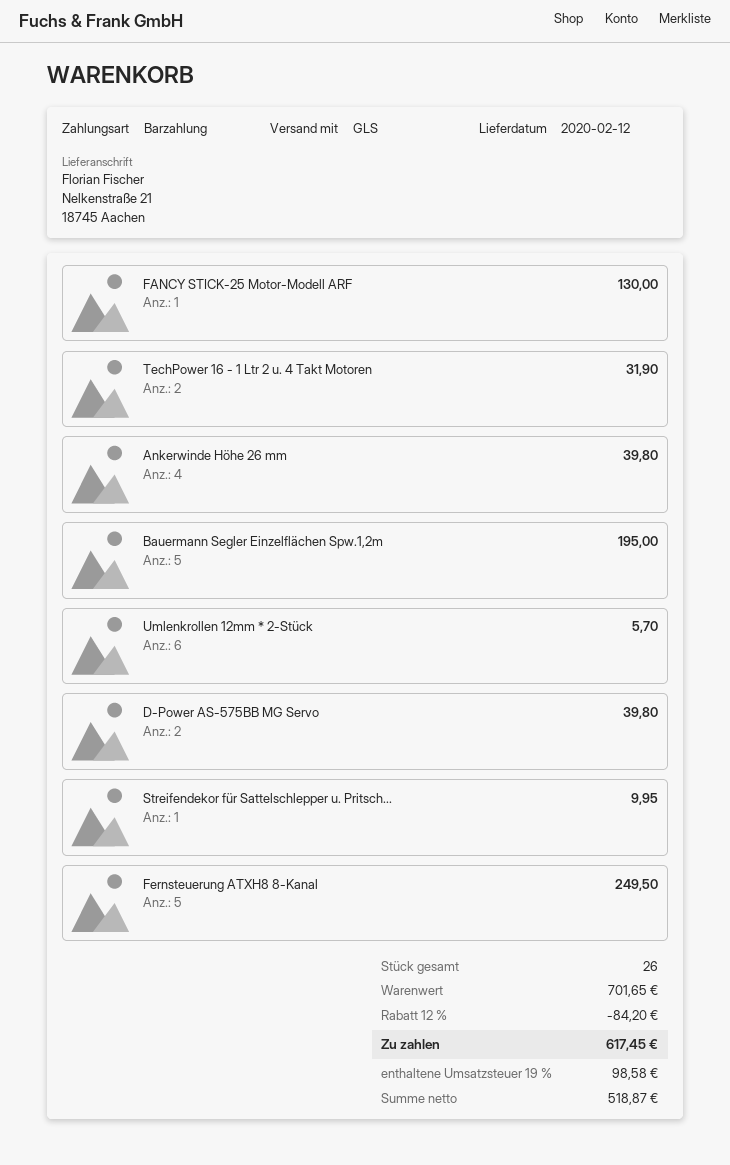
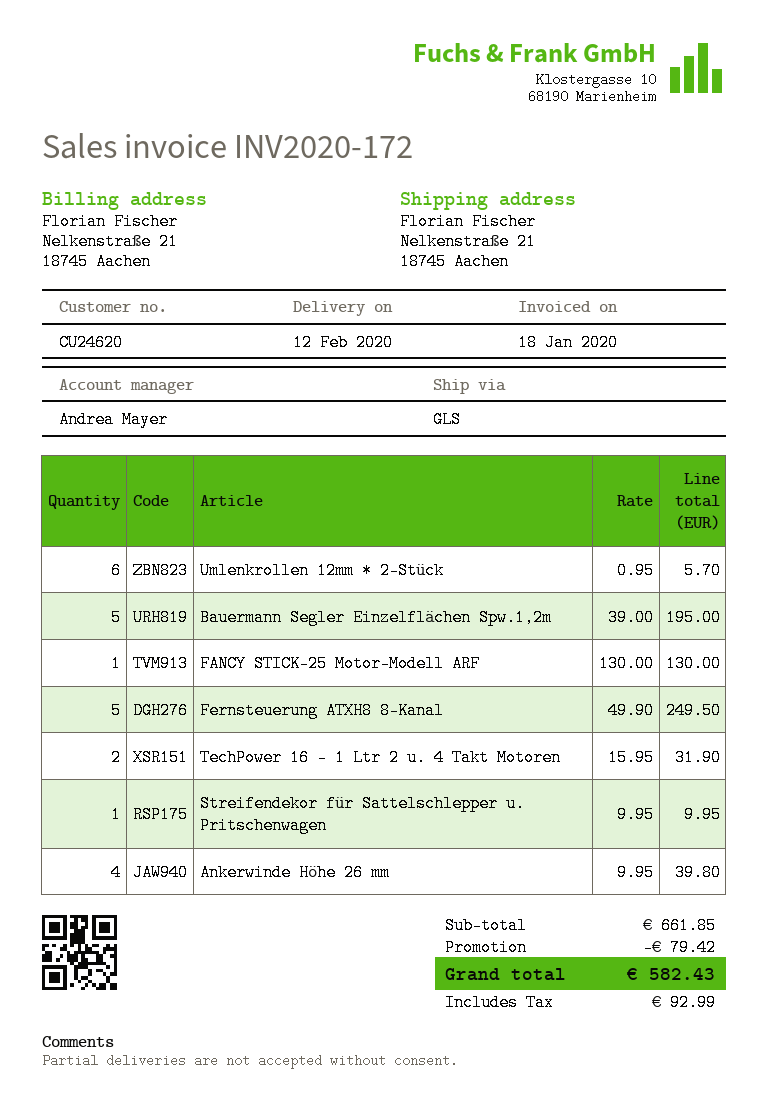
D-Power AS-575BB MG Servo: 2 for 39.80 -> none
subtotal: 701.65 -> 661.85
discount: 84.20 -> 79.42
tax: 98.58 -> 92.99
total: 617.45 -> 582.43

